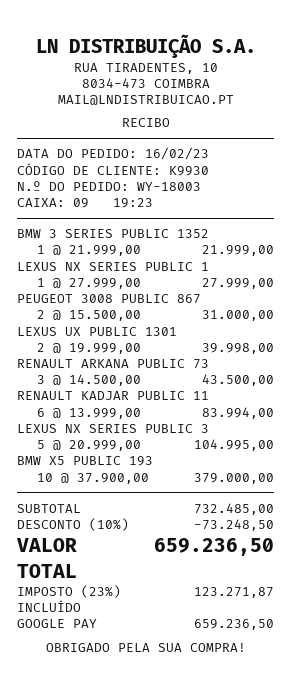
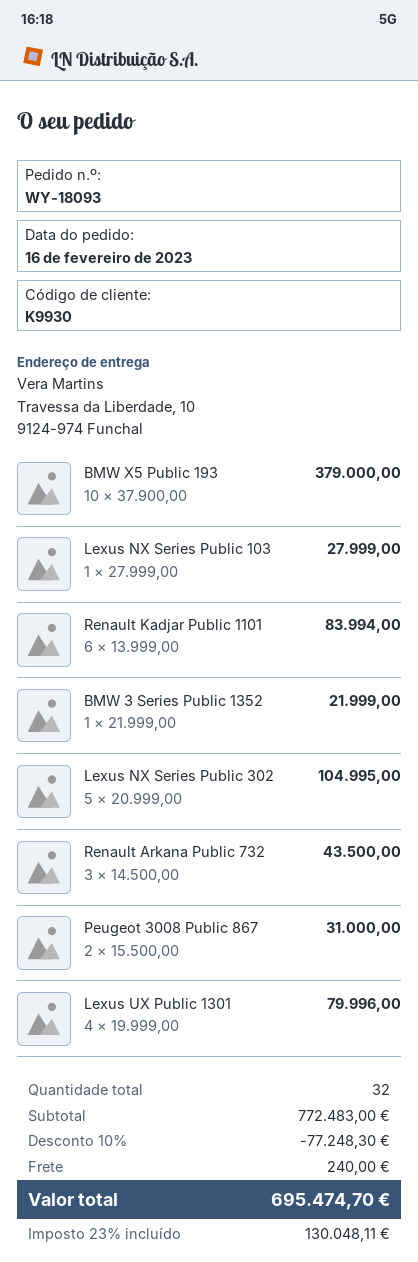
order number: WY-18003 -> WY-18093
LEXUS UX PUBLIC 1301: 2 x 19999.00 = 39998.00 -> 4 x 19999.00 = 79996.00
subtotal: 732485.00 -> 772483.00
discount: 10% = 73248.50 -> 10% = 77248.30
shipping: none -> 240.00
tax: 23% = 123271.87 -> 23% = 130048.11
total: 659236.50 -> 695474.70

